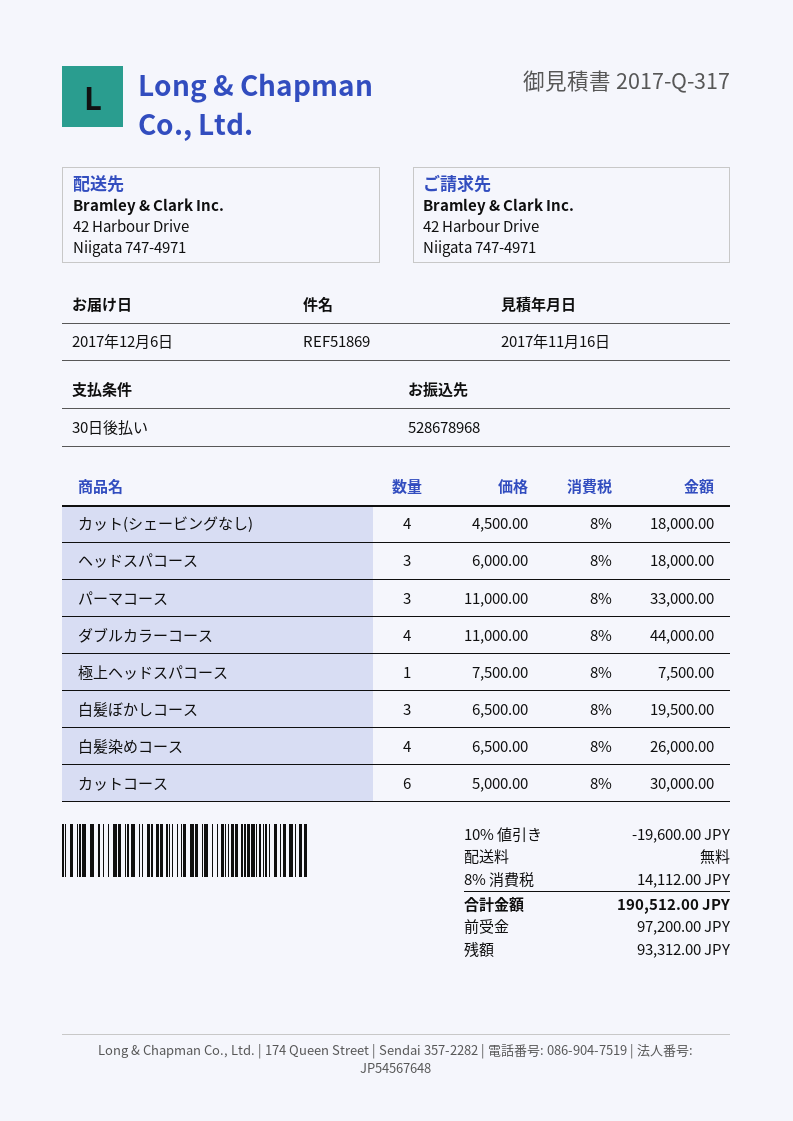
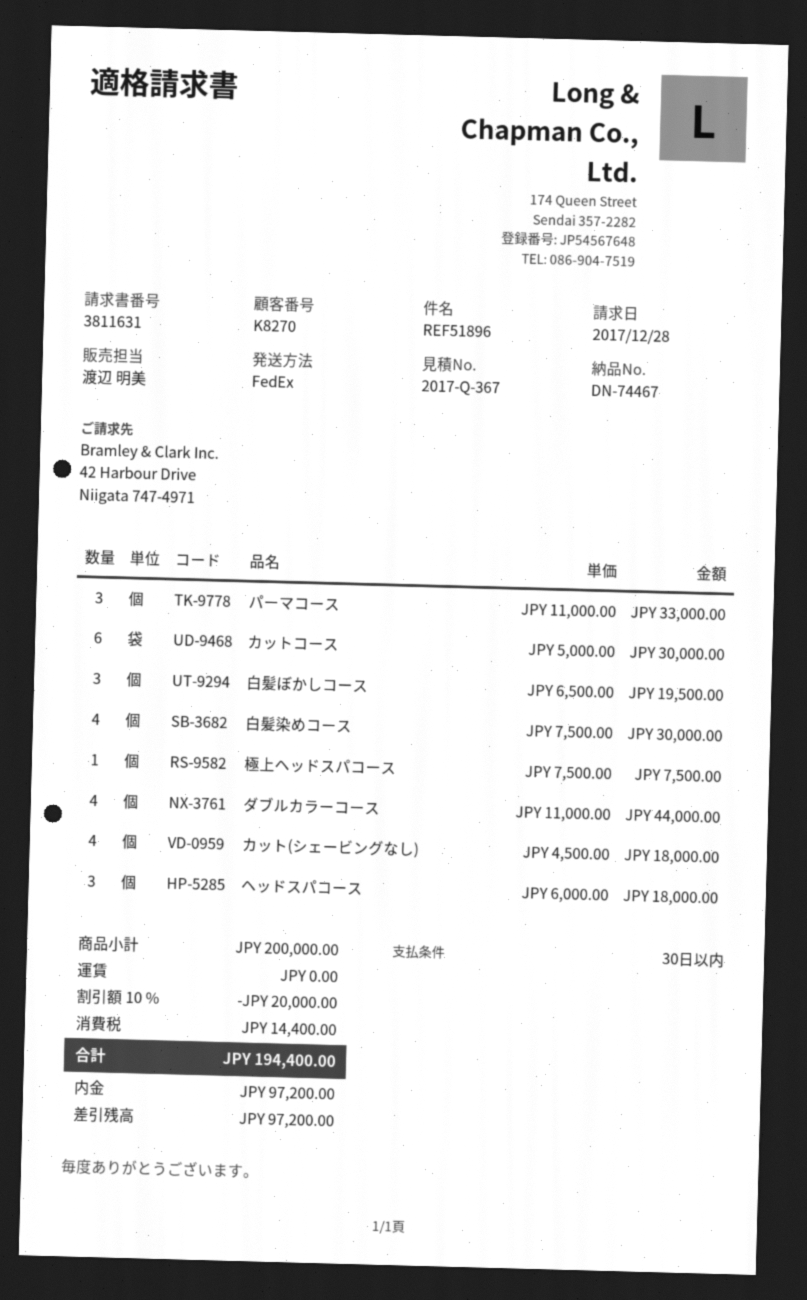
quote number: 2017-Q-317 -> 2017-Q-367
reference: REF51869 -> REF51896
白髪染めコース: 4 x 6500.00 = 26000.00 -> 4 x 7500.00 = 30000.00
discount: 10% = 19600.00 -> 10% = 20000.00
tax: 14112.00 -> 14400.00
total: 190512.00 -> 194400.00
balance: 93312.00 -> 97200.00

